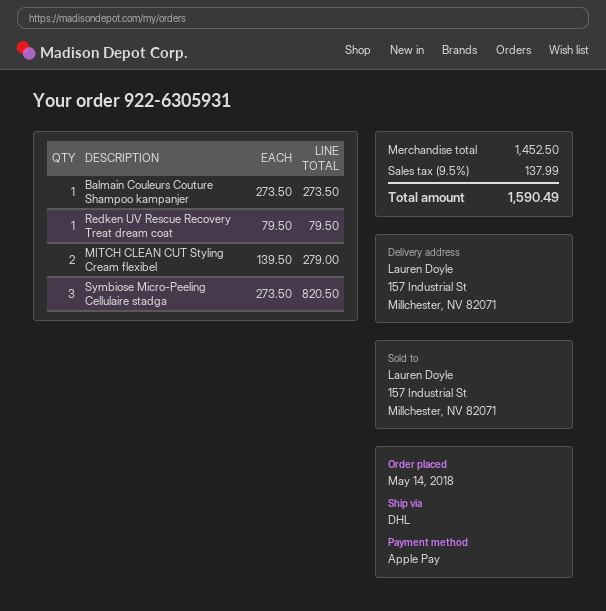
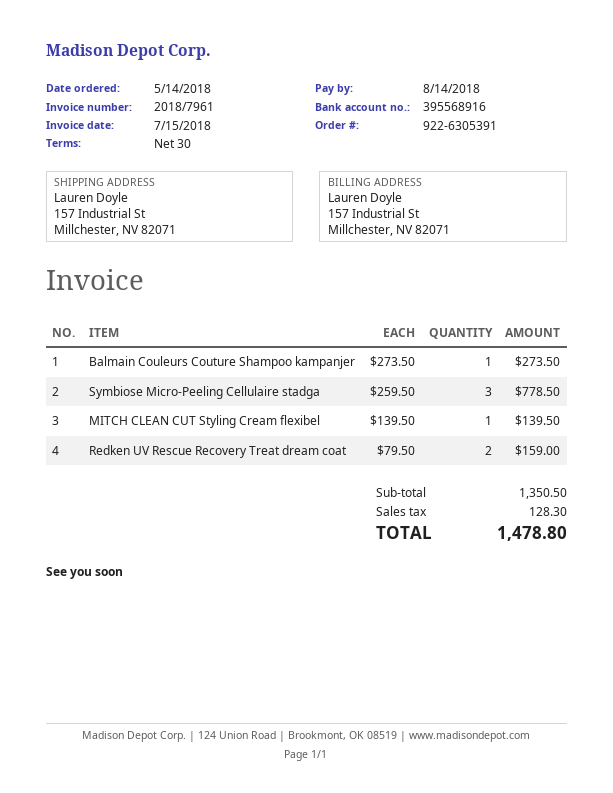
order number: 922-6305931 -> 922-6305391
Redken UV Rescue Recovery Treat dream coat: 1 x 79.50 = 79.50 -> 2 x 79.50 = 159.00
MITCH CLEAN CUT Styling Cream flexibel: 2 x 139.50 = 279.00 -> 1 x 139.50 = 139.50
Symbiose Micro-Peeling Cellulaire stadga: 3 x 273.50 = 820.50 -> 3 x 259.50 = 778.50
subtotal: 1452.50 -> 1350.50
tax: 137.99 -> 128.30
total: 1590.49 -> 1478.80

